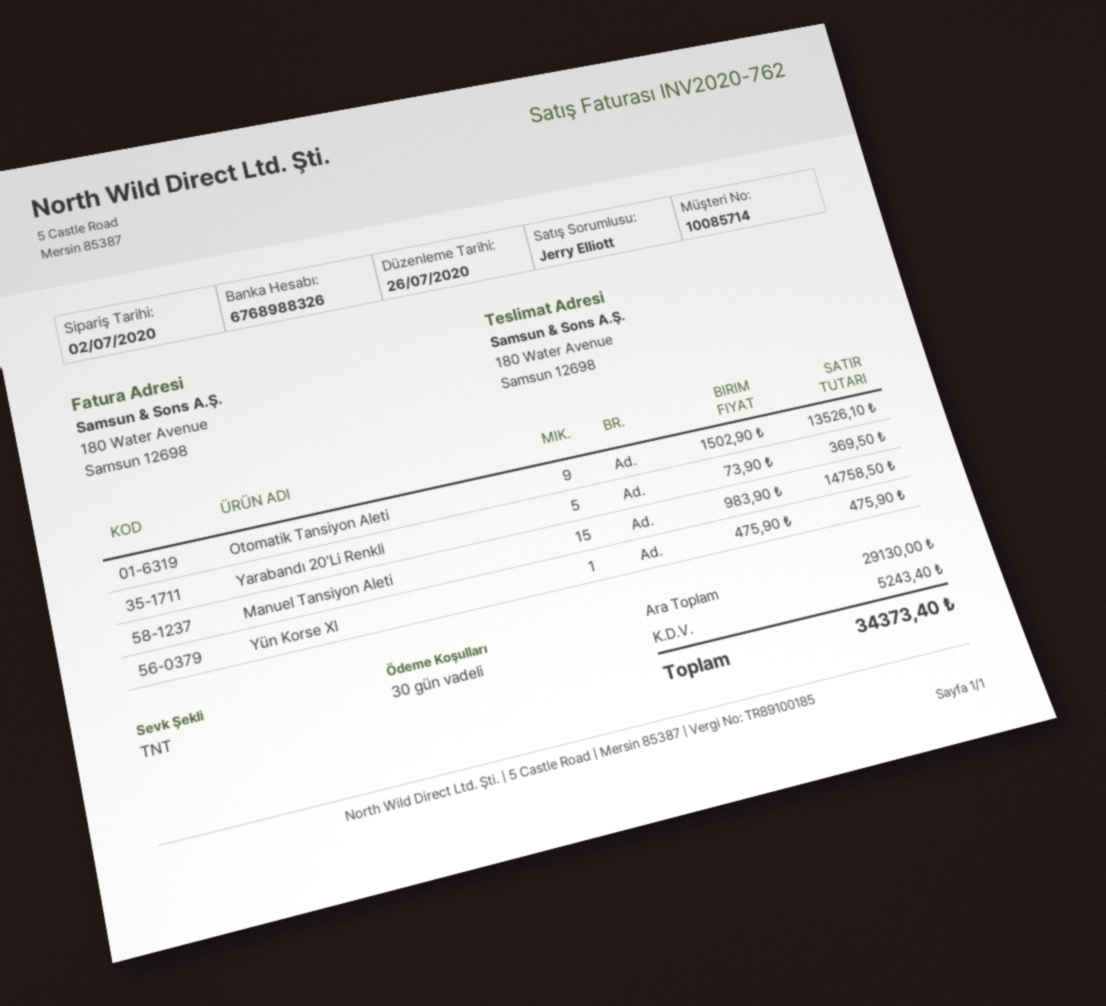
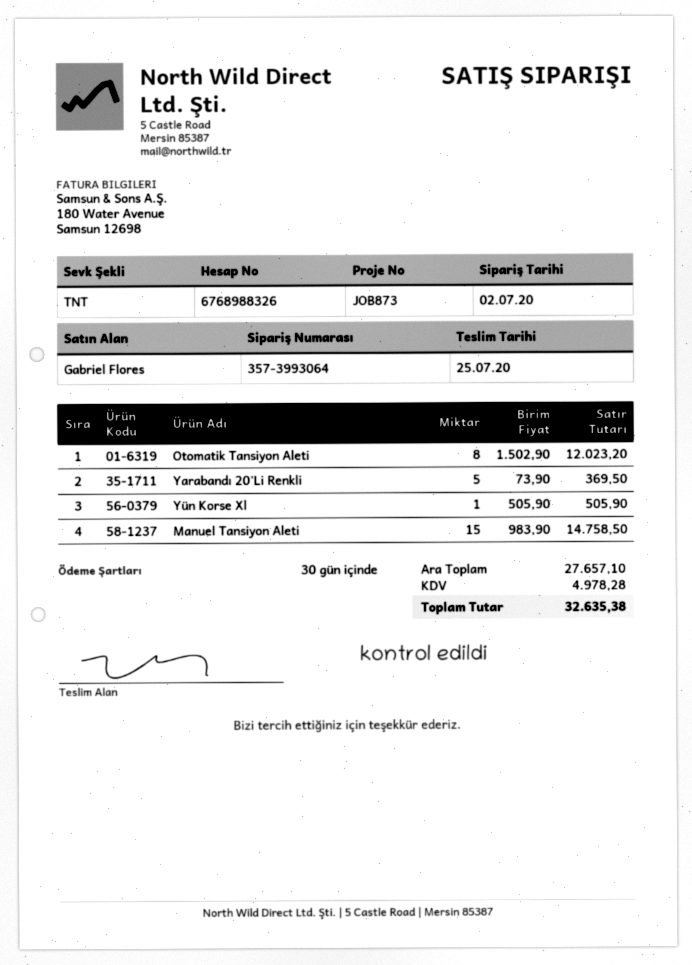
Otomatik Tansiyon Aleti: 9 x 1502.90 = 13526.10 -> 8 x 1502.90 = 12023.20
Yün Korse Xl: 1 x 475.90 = 475.90 -> 1 x 505.90 = 505.90
subtotal: 29130.00 -> 27657.10
tax: 5243.40 -> 4978.28
total: 34373.40 -> 32635.38

